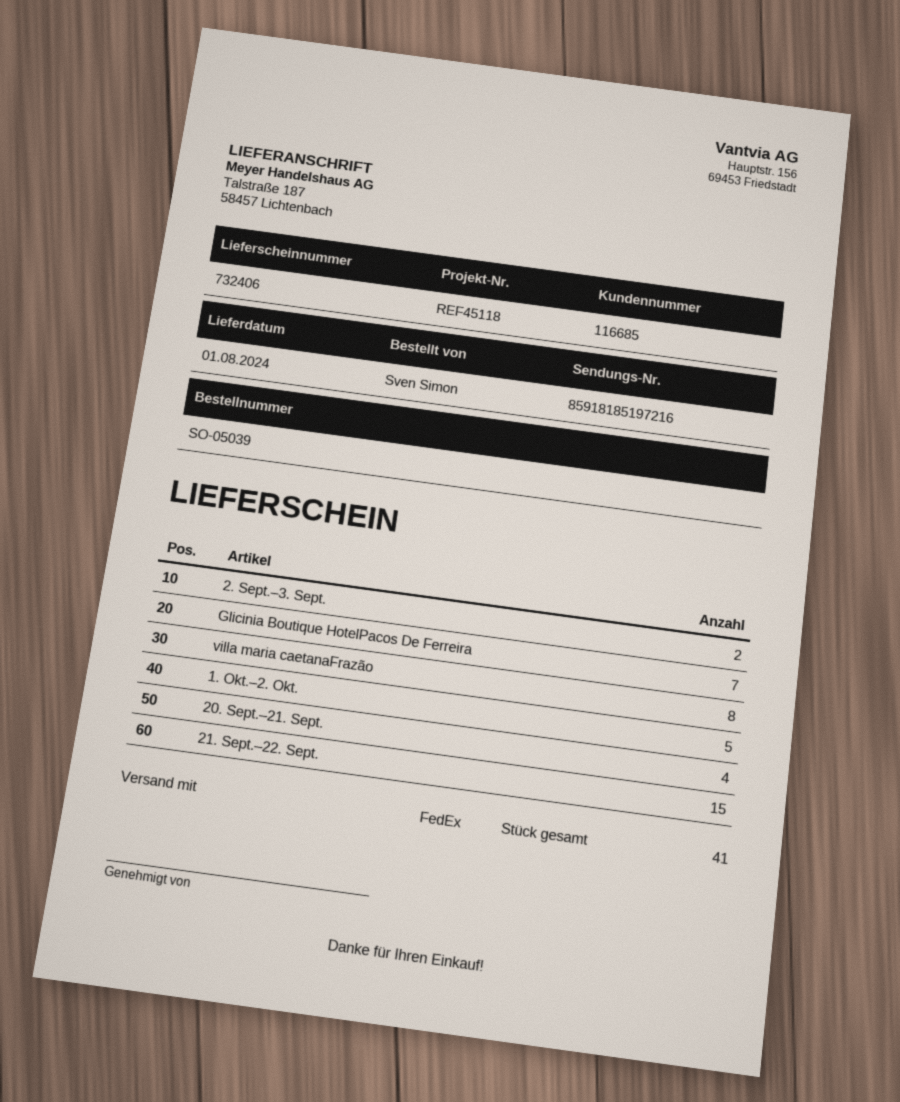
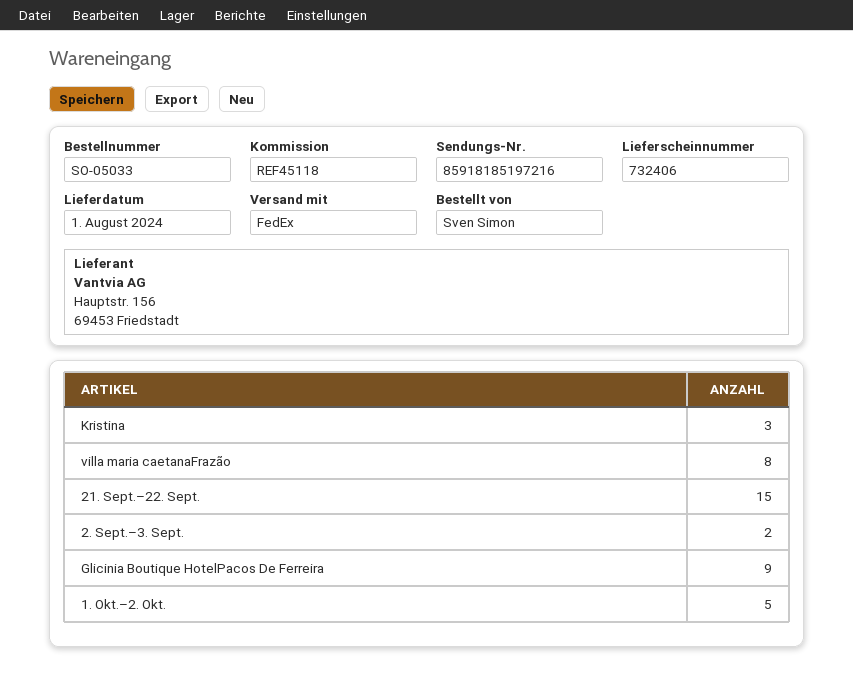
order number: SO-05039 -> SO-05033
Glicinia Boutique HotelPacos De Ferreira: 7 -> 9
20. Sept.–21. Sept.: 4 -> none
Kristina: none -> 3

